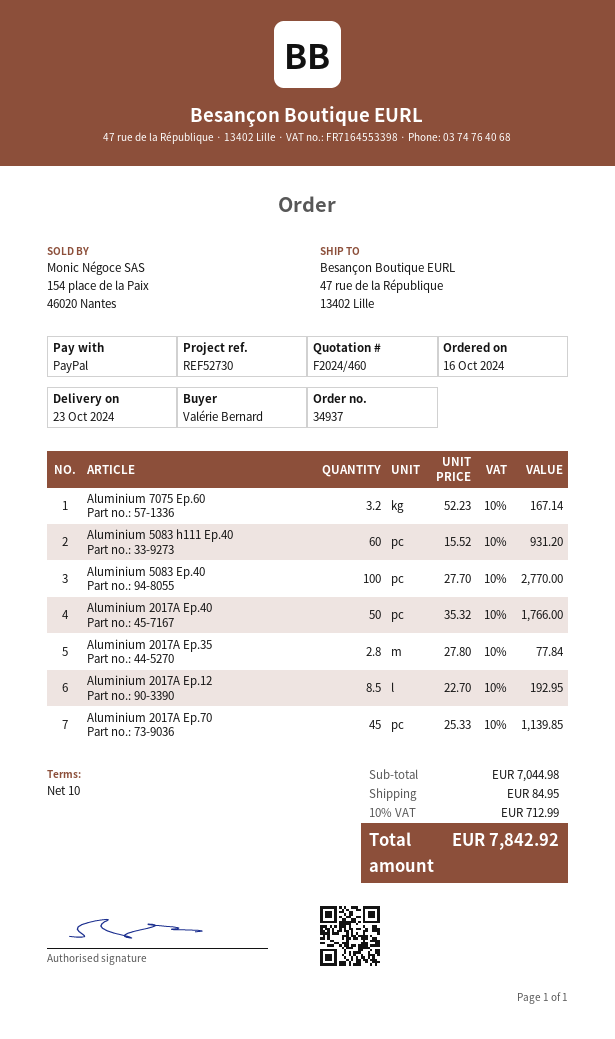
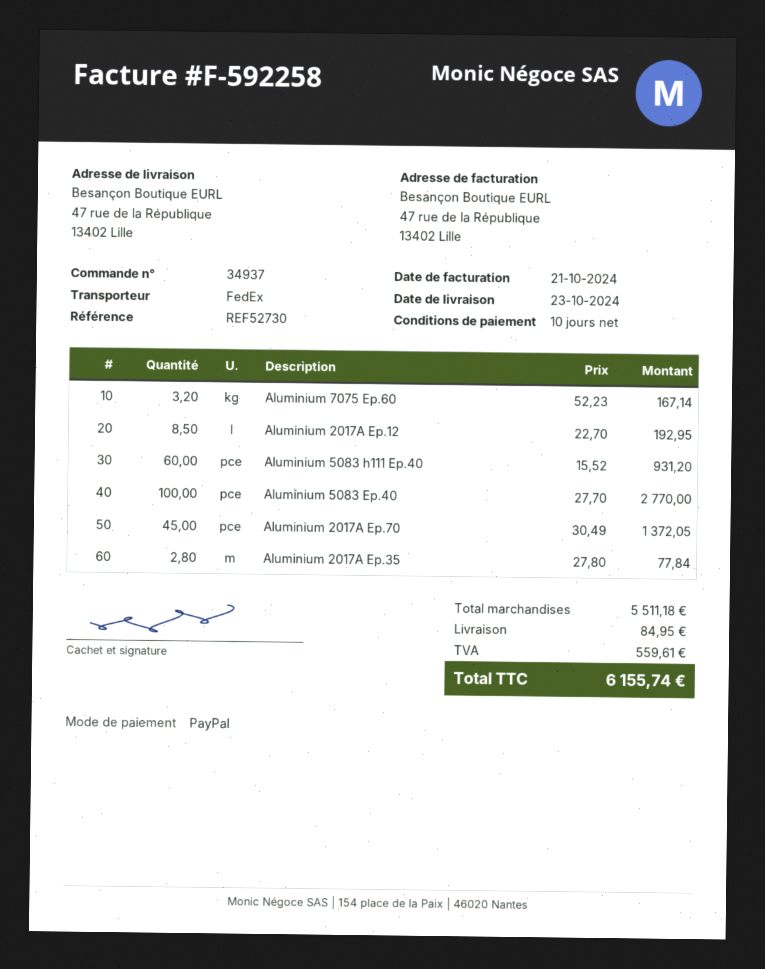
Aluminium 2017A Ep.40: 50 x 35.32 = 1766.00 -> none
Aluminium 2017A Ep.70: 45 x 25.33 = 1139.85 -> 45 x 30.49 = 1372.05
subtotal: 7044.98 -> 5511.18
tax: 712.99 -> 559.61
total: 7842.92 -> 6155.74

